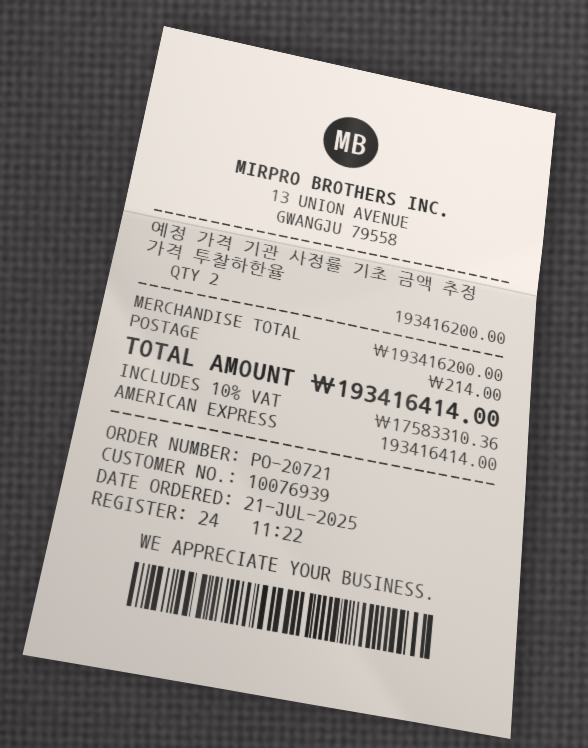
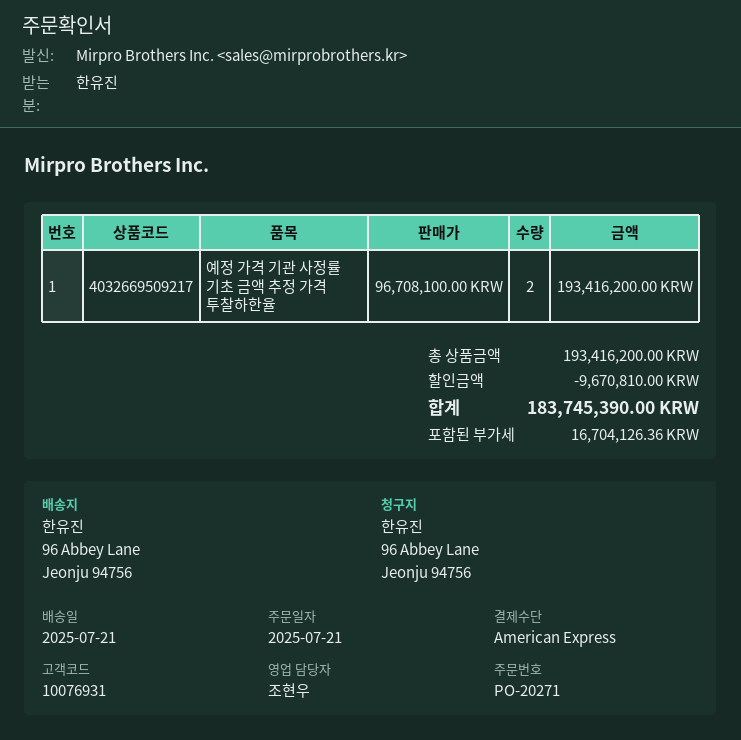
order number: PO-20721 -> PO-20271
customer number: 10076939 -> 10076931
discount: none -> 9670810.00
shipping: 214.00 -> none
tax: 17583310.36 -> 16704126.36
total: 193416414.00 -> 183745390.00

